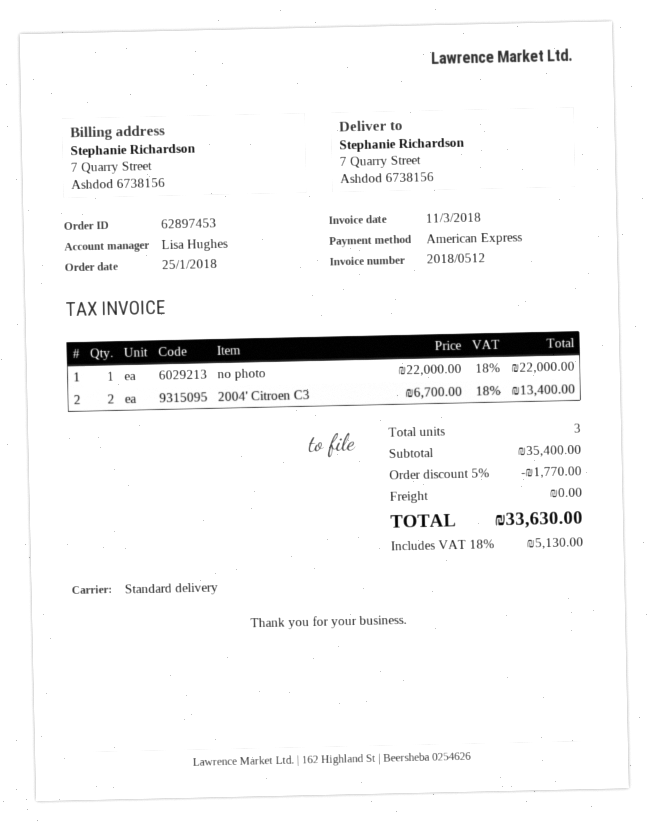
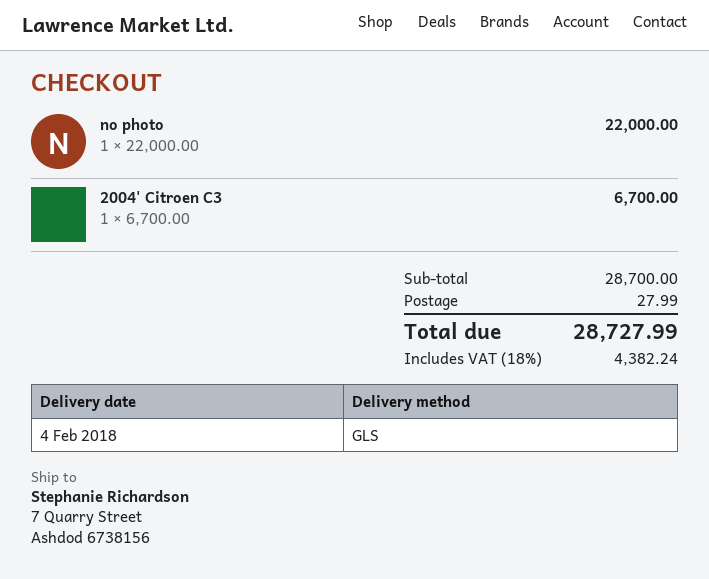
shipping method: standard -> GLS
2004' Citroen C3: 2 x 6700.00 = 13400.00 -> 1 x 6700.00 = 6700.00
subtotal: 35400.00 -> 28700.00
discount: 5% = 1770.00 -> none
shipping: 0.00 -> 27.99
tax: 18% = 5130.00 -> 18% = 4382.24
total: 33630.00 -> 28727.99

